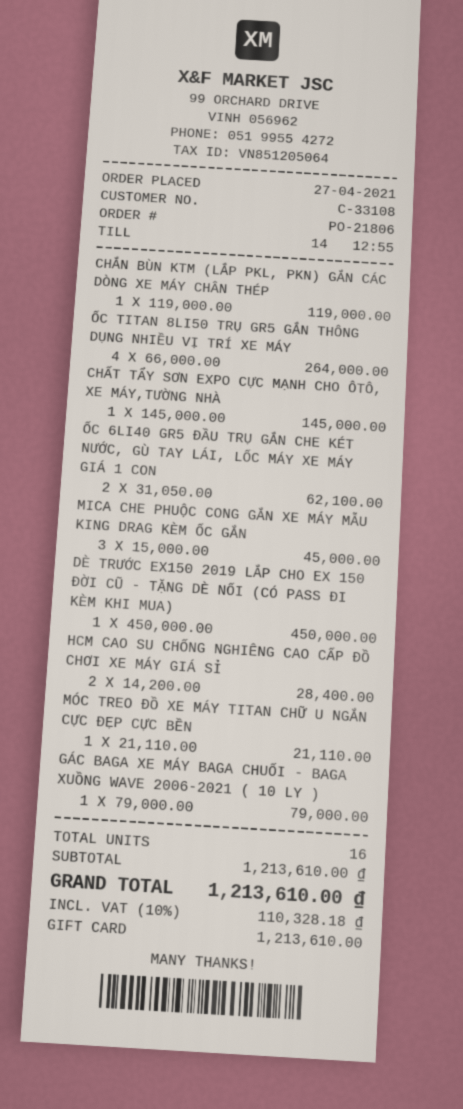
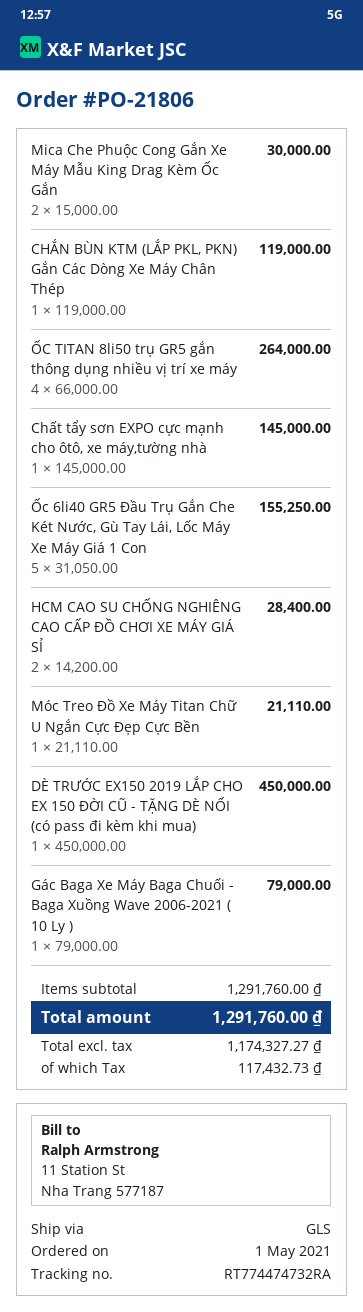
order date: 2021-04-27 -> 2021-05-01
ỐC 6LI40 GR5 ĐẦU TRỤ GẮN CHE KÉT NƯỚC, GÙ TAY LÁI, LỐC MÁY XE MÁY GIÁ 1 CON: 2 x 31050.00 = 62100.00 -> 5 x 31050.00 = 155250.00
MICA CHE PHUỘC CONG GẮN XE MÁY MẪU KING DRAG KÈM ỐC GẮN: 3 x 15000.00 = 45000.00 -> 2 x 15000.00 = 30000.00
subtotal: 1213610.00 -> 1291760.00
tax: 110328.18 -> 117432.73
total: 1213610.00 -> 1291760.00

